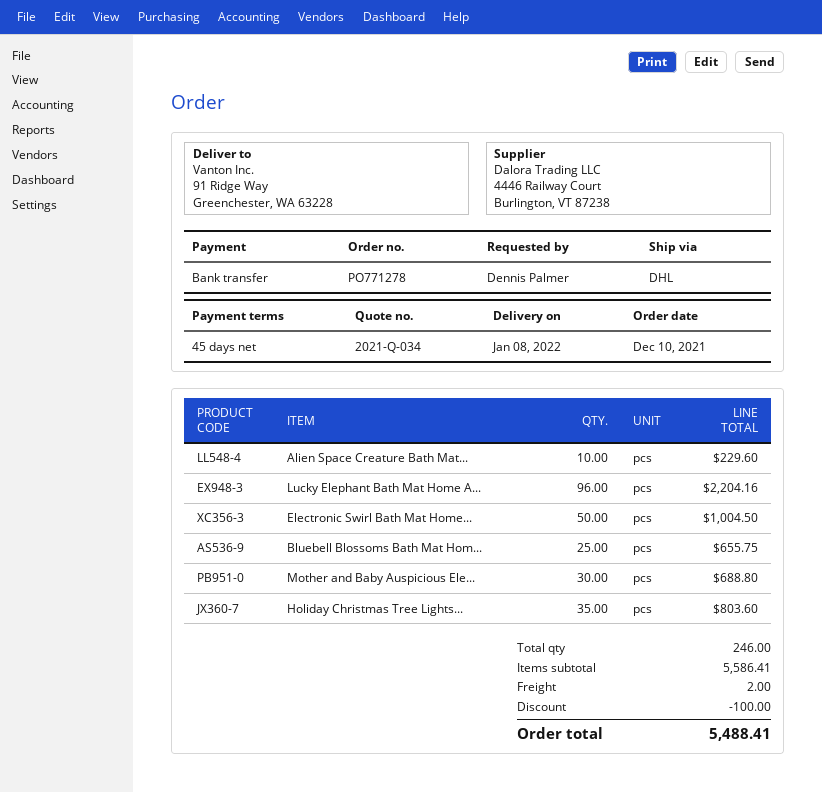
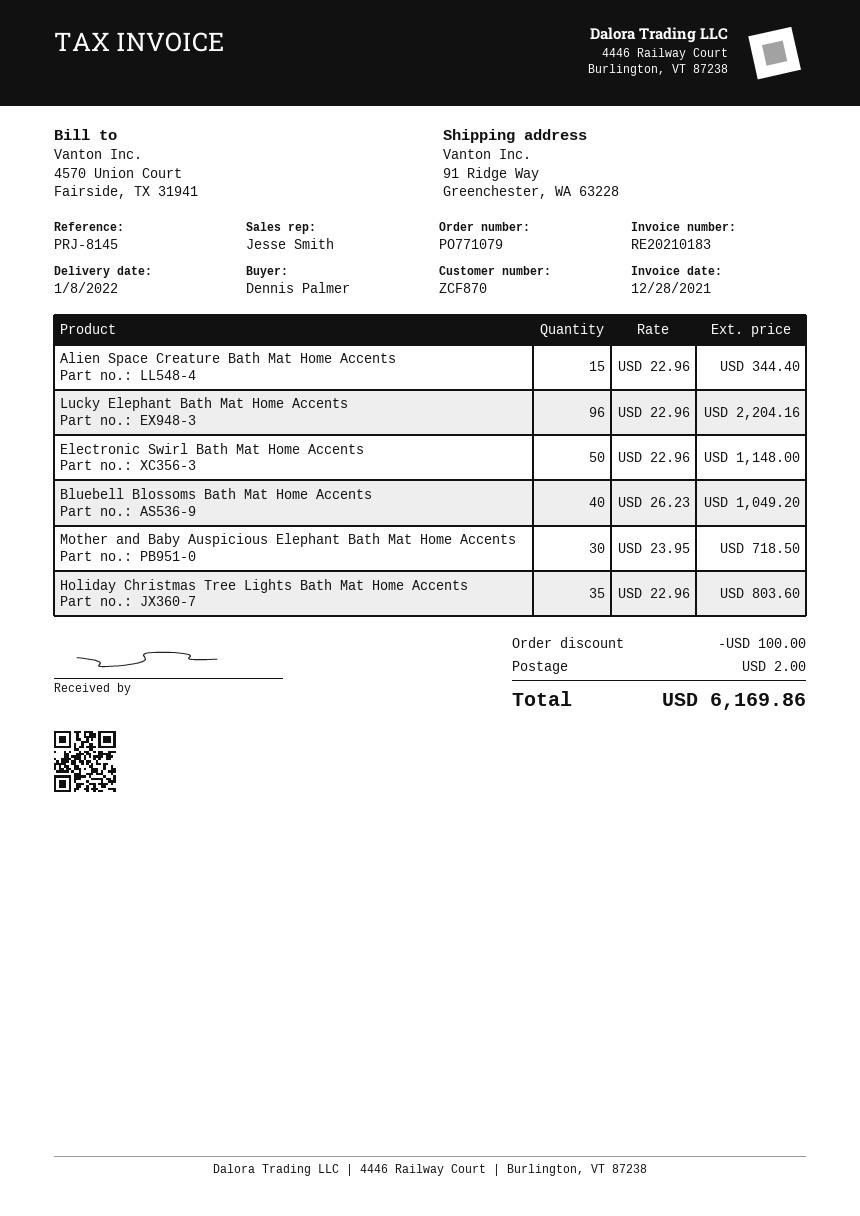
order number: PO771278 -> PO771079
Alien Space Creature Bath Mat...: 10 for 229.60 -> 15 for 344.40
Electronic Swirl Bath Mat Home...: 50 for 1004.50 -> 50 for 1148.00
Bluebell Blossoms Bath Mat Hom...: 25 for 655.75 -> 40 for 1049.20
Mother and Baby Auspicious Ele...: 30 for 688.80 -> 30 for 718.50
total: 5488.41 -> 6169.86

